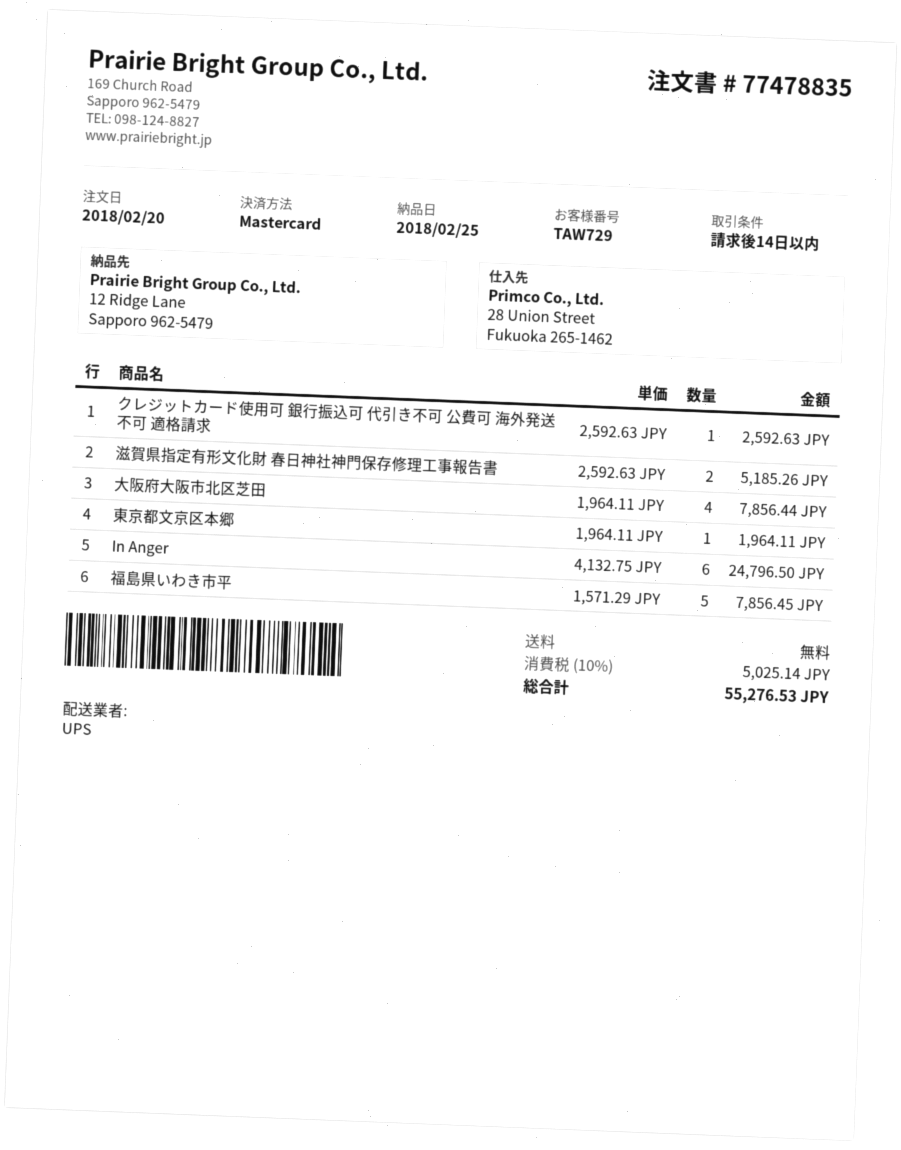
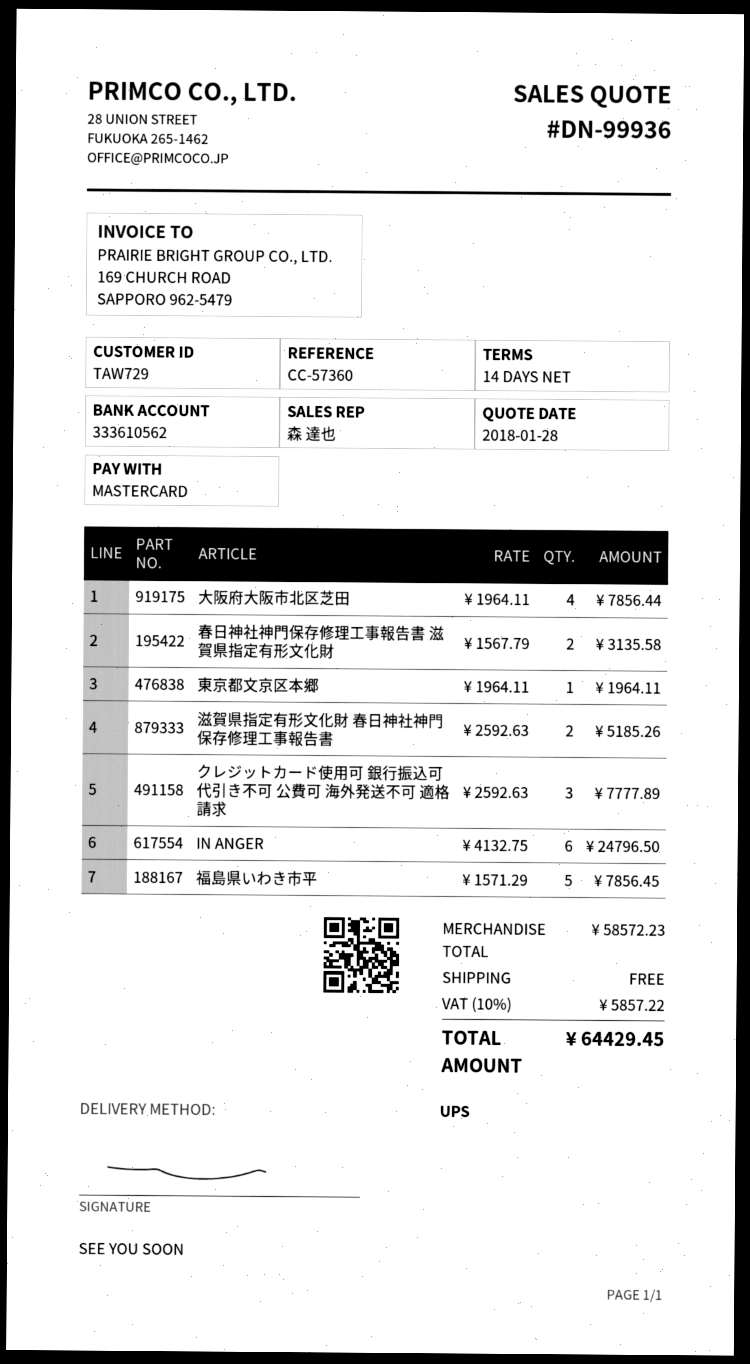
クレジットカード使用可 銀行振込可 代引き不可 公費可 海外発送不可 適格請求: 1 x 2592.63 = 2592.63 -> 3 x 2592.63 = 7777.89
春日神社神門保存修理工事報告書 滋賀県指定有形文化財: none -> 2 x 1567.79 = 3135.58
tax: 10% = 5025.14 -> 10% = 5857.22
total: 55276.53 -> 64429.45

